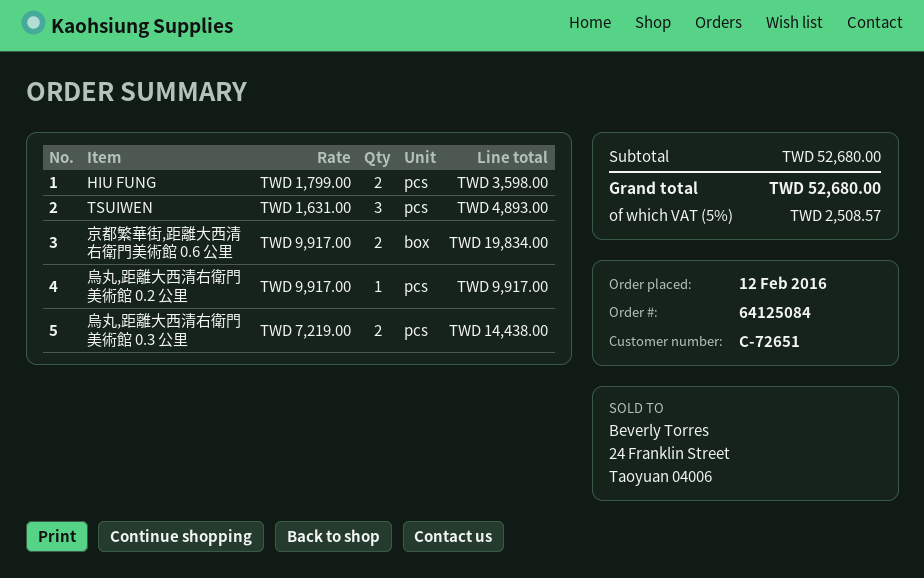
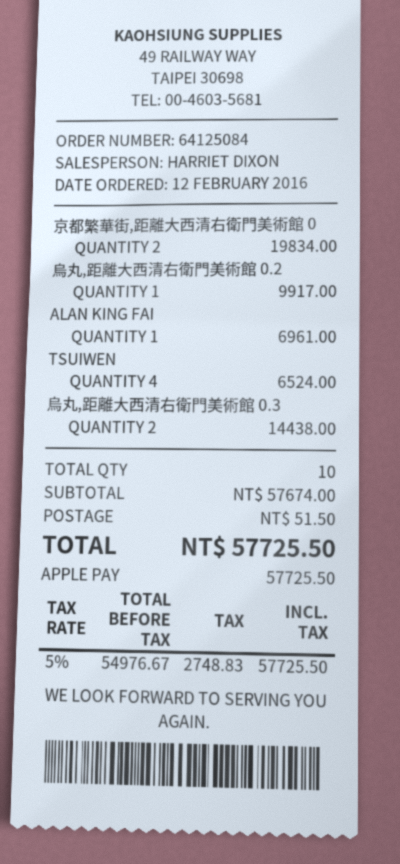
HIU FUNG: 2 for 3598.00 -> none
TSUIWEN: 3 for 4893.00 -> 4 for 6524.00
ALAN KING FAI: none -> 1 for 6961.00
subtotal: 52680.00 -> 57674.00
shipping: none -> 51.50
tax: 5% = 2508.57 -> 5% = 2748.83
total: 52680.00 -> 57725.50

